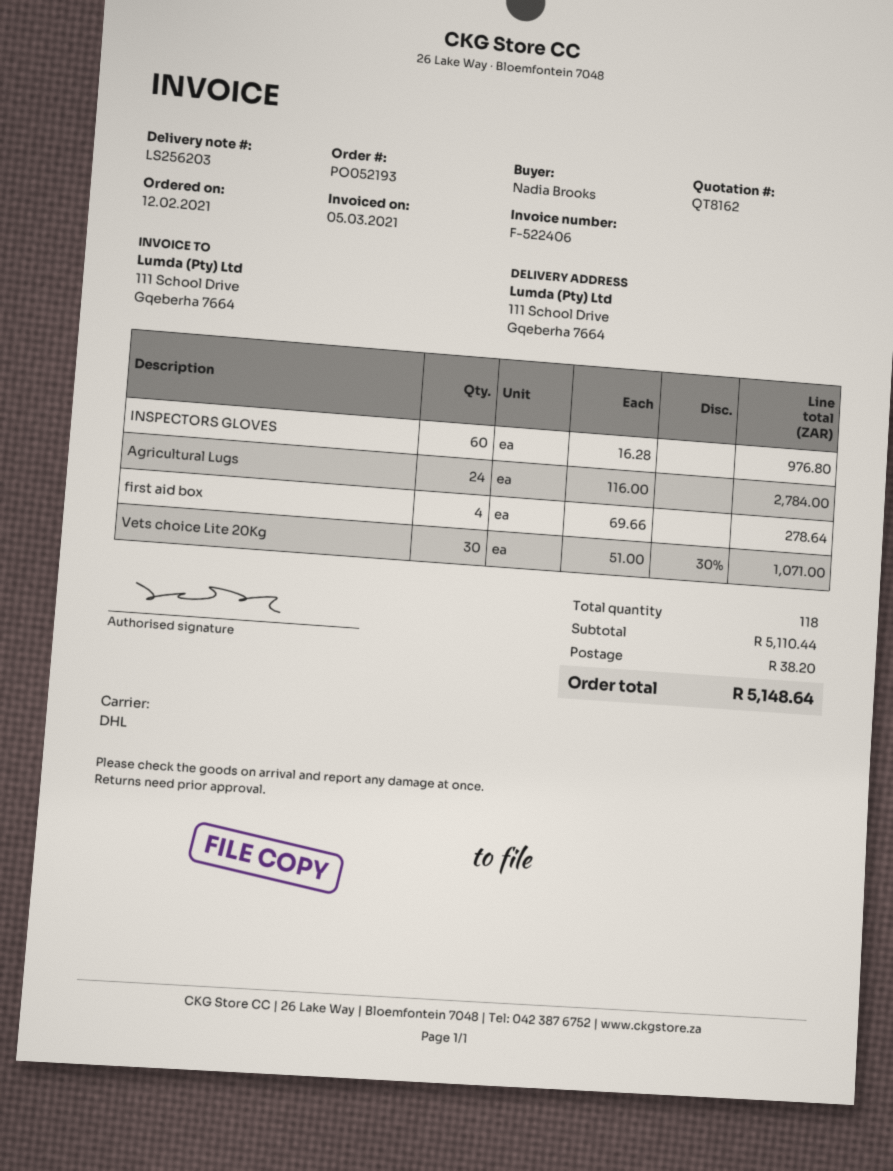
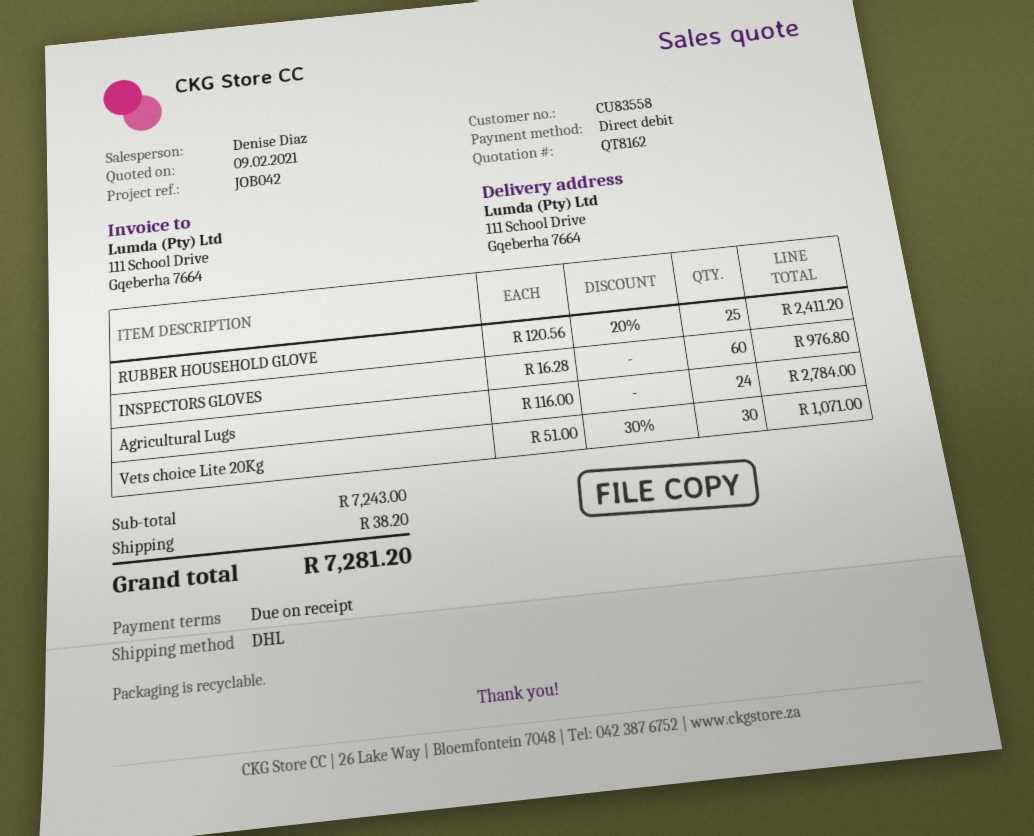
first aid box: 4 x 69.66 = 278.64 -> none
RUBBER HOUSEHOLD GLOVE: none -> 25 x 120.56 - 20% = 2411.20
subtotal: 5110.44 -> 7243.00
total: 5148.64 -> 7281.20

